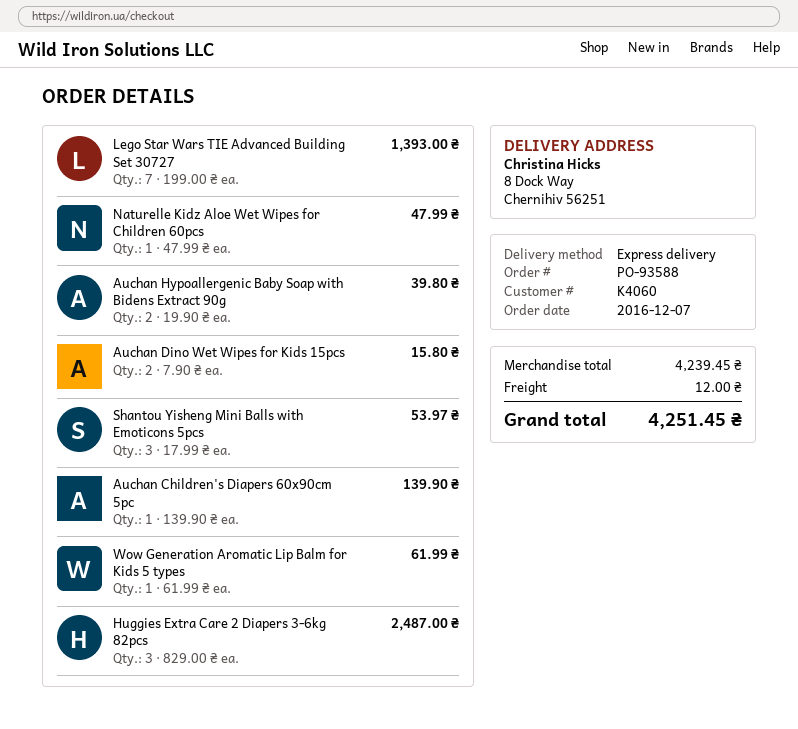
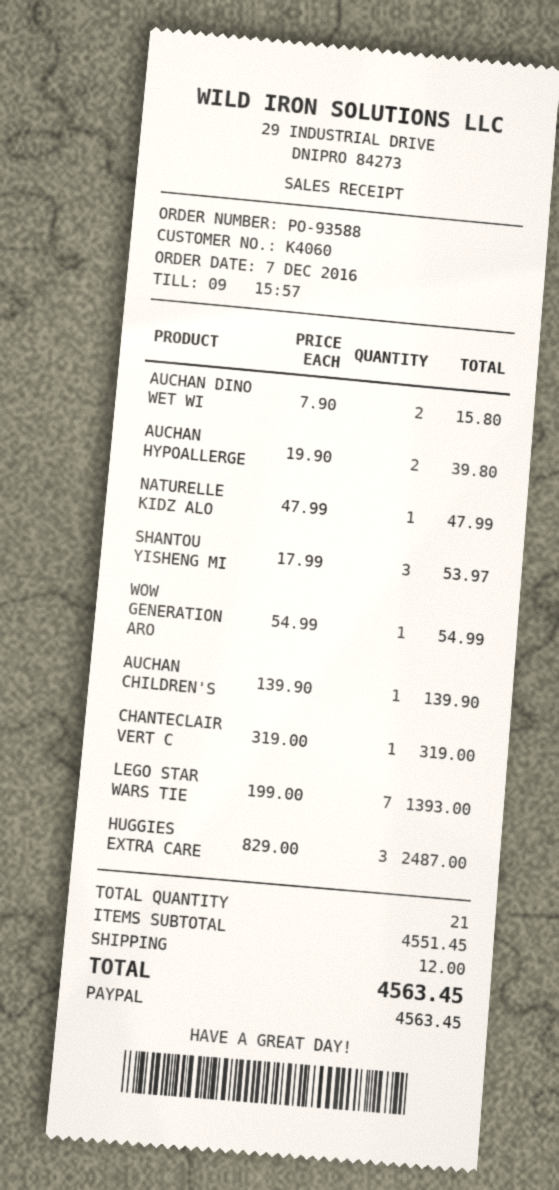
Wow Generation Aromatic Lip Balm for Kids 5 types: 1 x 61.99 = 61.99 -> 1 x 54.99 = 54.99
CHANTECLAIR VERT C: none -> 1 x 319.00 = 319.00
subtotal: 4239.45 -> 4551.45
total: 4251.45 -> 4563.45

